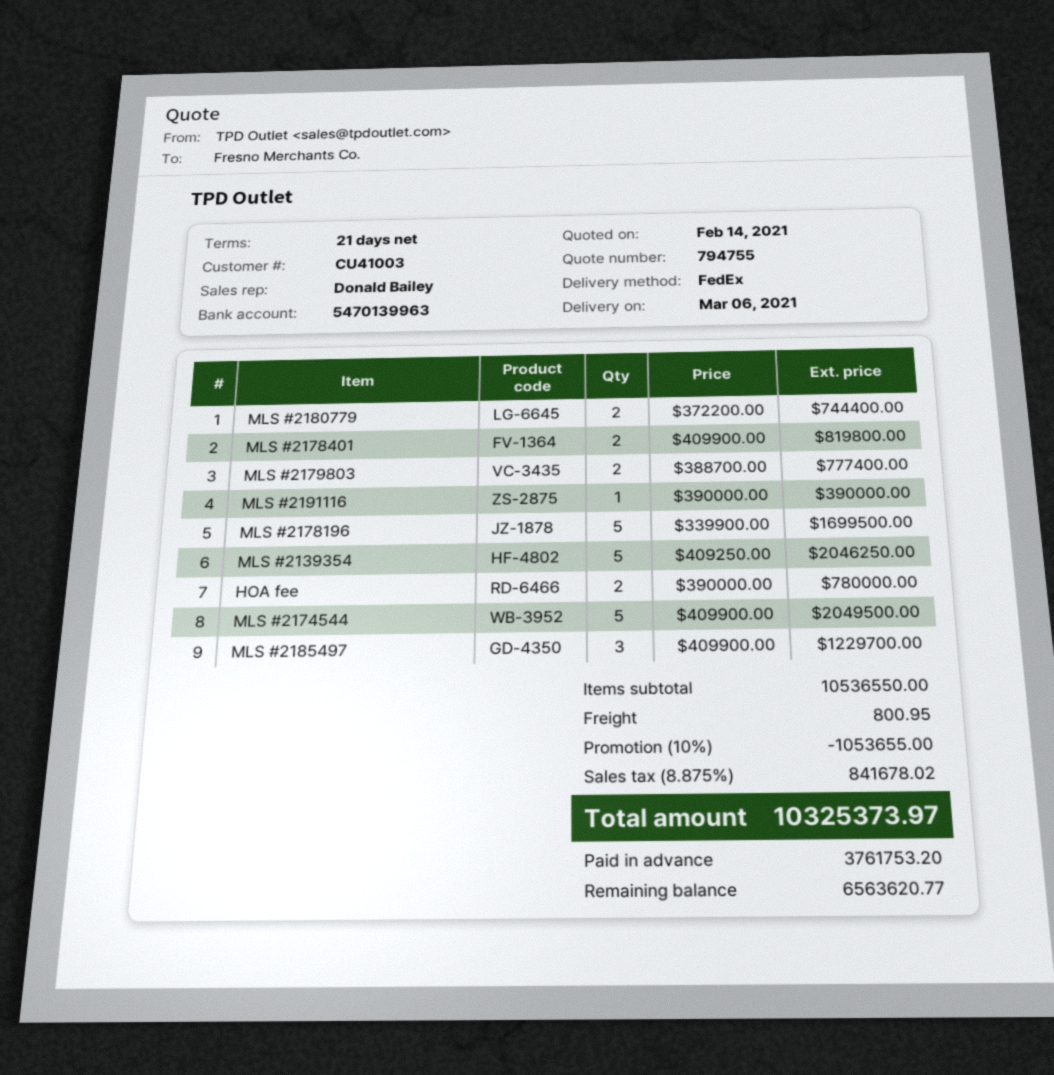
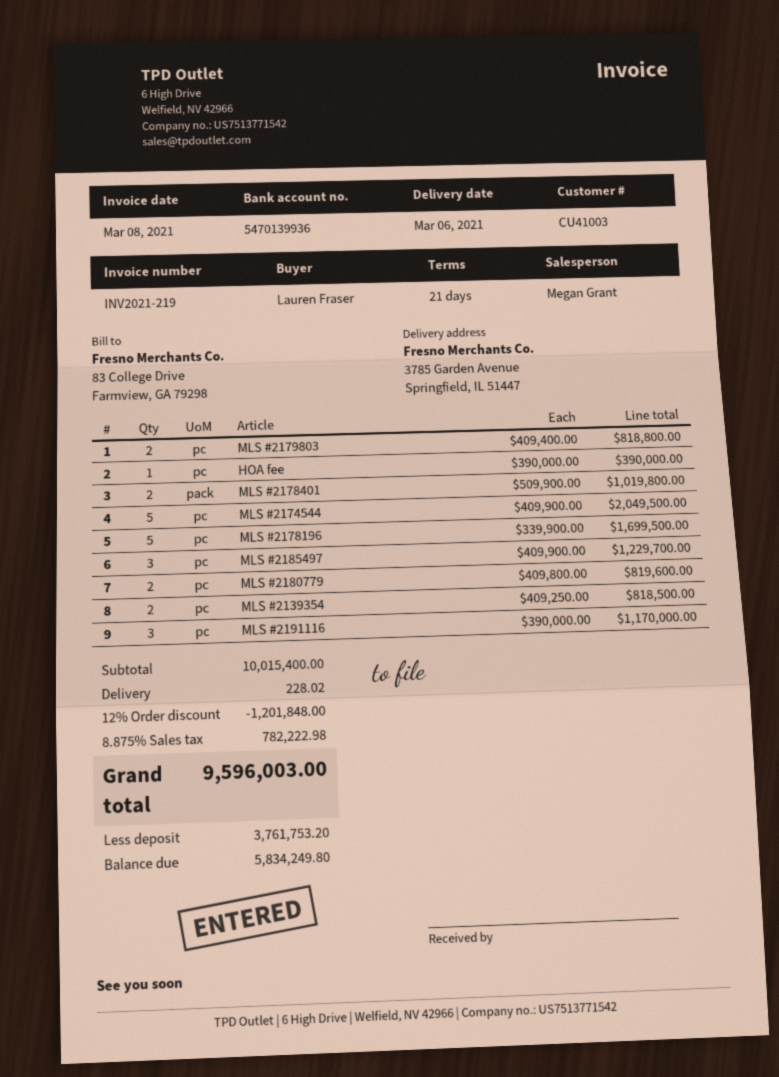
sales rep: Donald Bailey -> Megan Grant
bank account: 5470139963 -> 5470139936
MLS #2180779: 2 x 372200.00 = 744400.00 -> 2 x 409800.00 = 819600.00
MLS #2178401: 2 x 409900.00 = 819800.00 -> 2 x 509900.00 = 1019800.00
MLS #2179803: 2 x 388700.00 = 777400.00 -> 2 x 409400.00 = 818800.00
MLS #2191116: 1 x 390000.00 = 390000.00 -> 3 x 390000.00 = 1170000.00
MLS #2139354: 5 x 409250.00 = 2046250.00 -> 2 x 409250.00 = 818500.00
HOA fee: 2 x 390000.00 = 780000.00 -> 1 x 390000.00 = 390000.00
subtotal: 10536550.00 -> 10015400.00
discount: 10% = 1053655.00 -> 12% = 1201848.00
shipping: 800.95 -> 228.02
tax: 8.875% = 841678.02 -> 8.875% = 782222.98
total: 10325373.97 -> 9596003.00
balance: 6563620.77 -> 5834249.80

